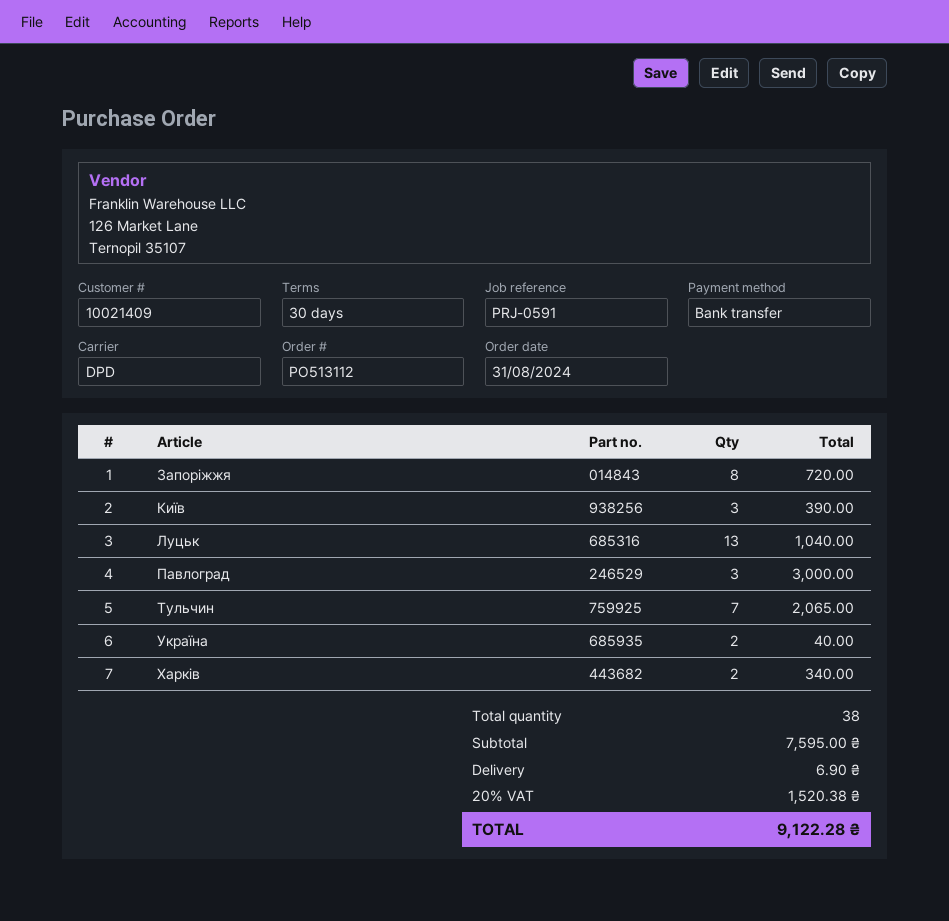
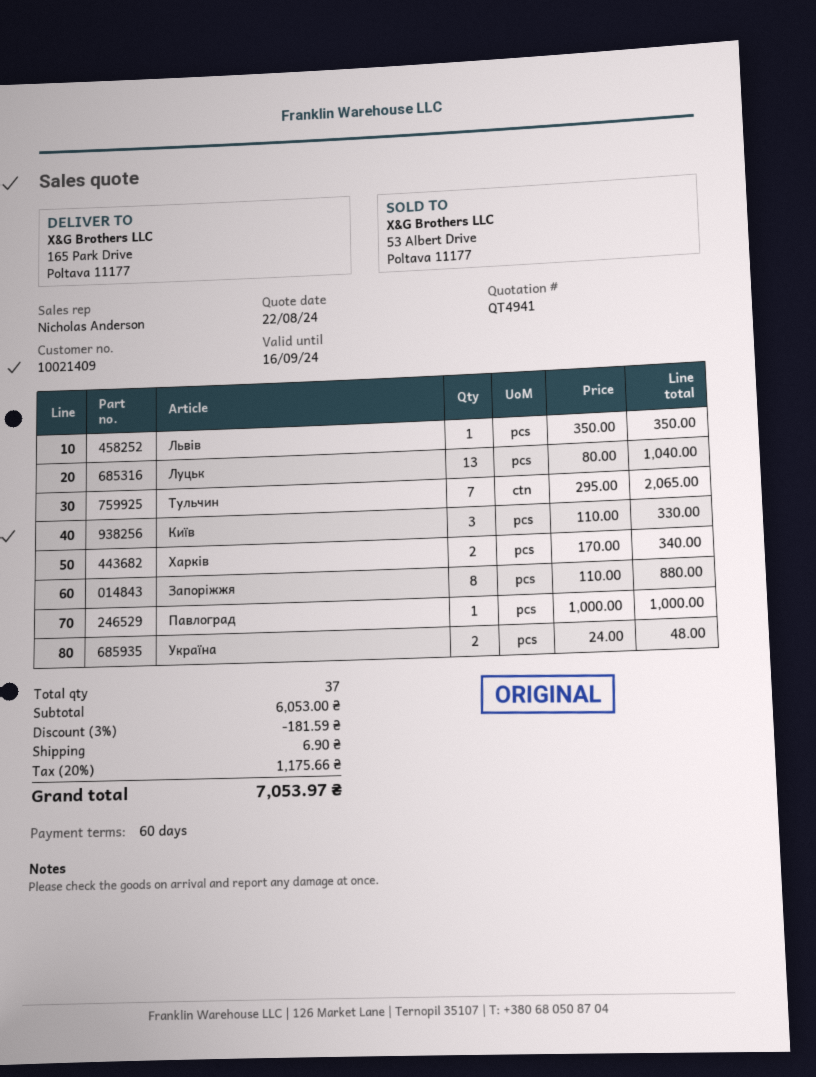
payment terms: 30 days -> 60 days
Запоріжжя: 8 for 720.00 -> 8 for 880.00
Київ: 3 for 390.00 -> 3 for 330.00
Павлоград: 3 for 3000.00 -> 1 for 1000.00
Україна: 2 for 40.00 -> 2 for 48.00
Львів: none -> 1 for 350.00
total quantity: 38 -> 37
subtotal: 7595.00 -> 6053.00
discount: none -> 3% = 181.59
tax: 20% = 1520.38 -> 20% = 1175.66
total: 9122.28 -> 7053.97

